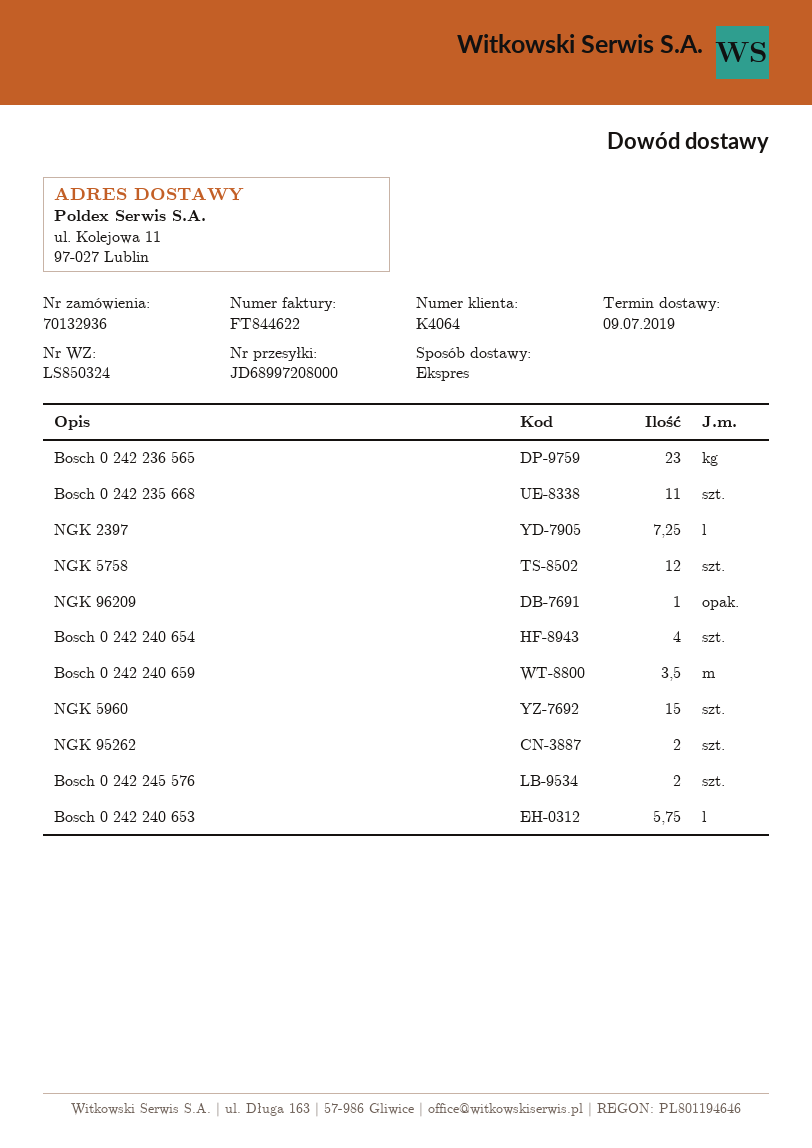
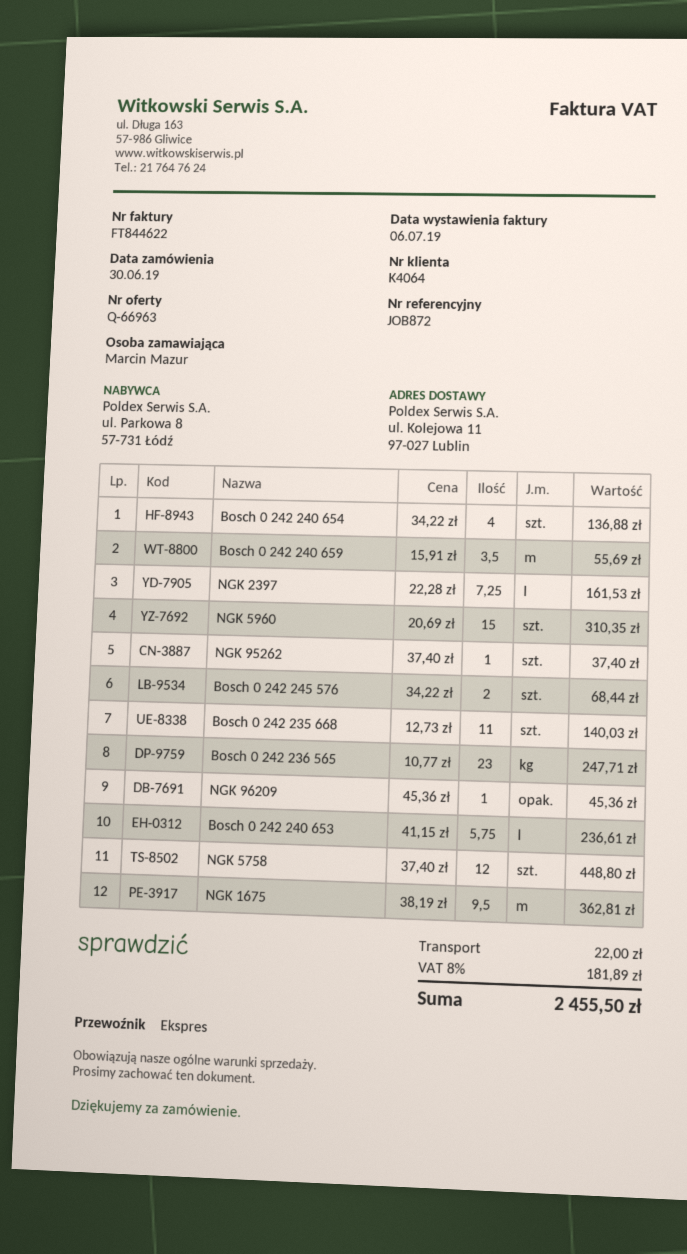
NGK 95262: 2 -> 1
NGK 1675: none -> 9.5

